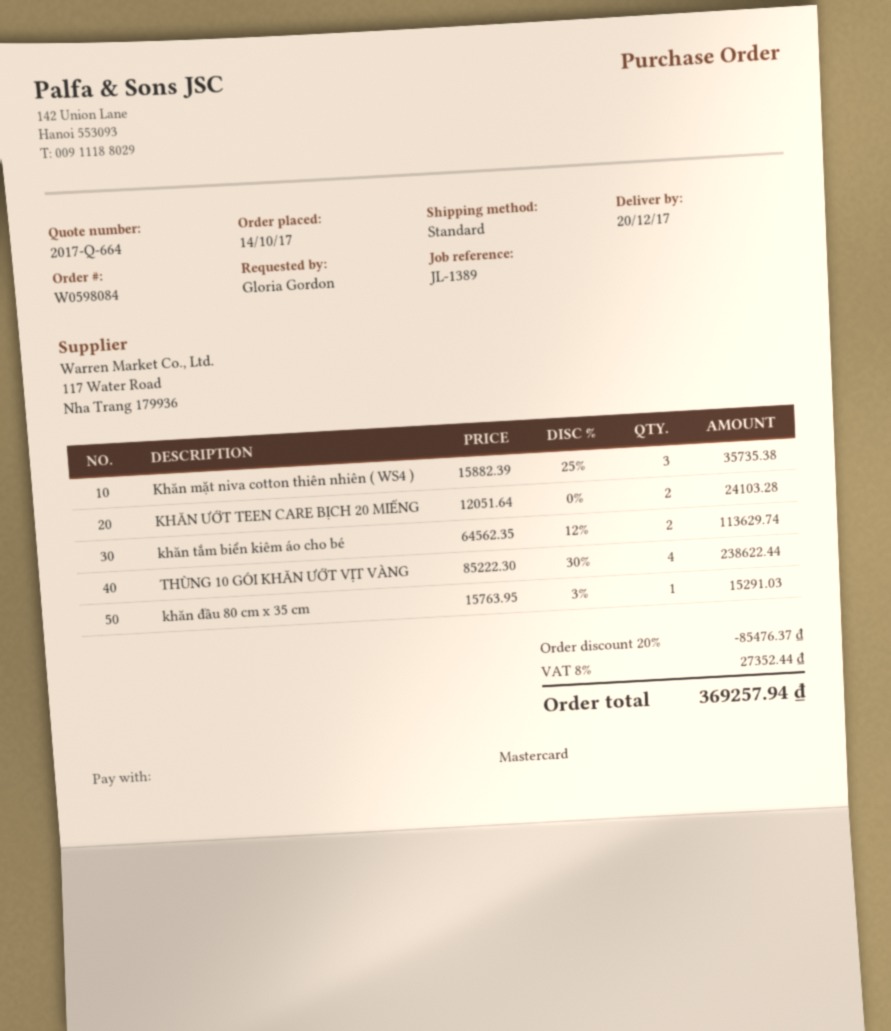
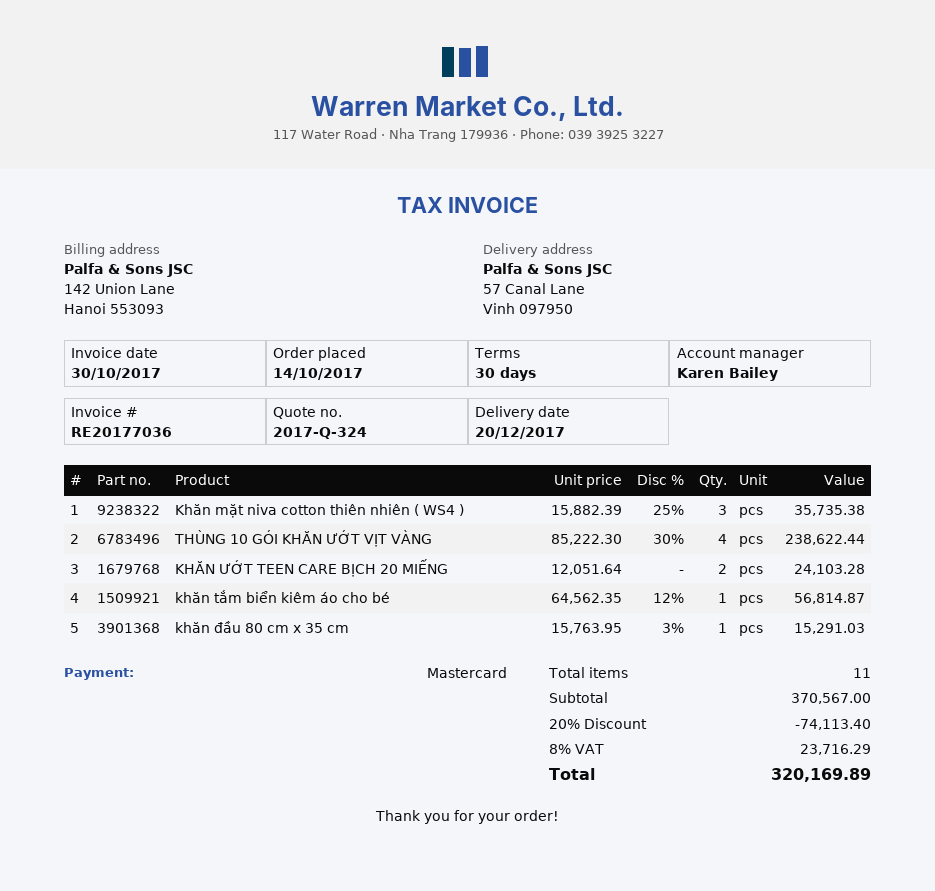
quote number: 2017-Q-664 -> 2017-Q-324
khăn tắm biển kiêm áo cho bé: 2 x 64562.35 - 12% = 113629.74 -> 1 x 64562.35 - 12% = 56814.87
discount: 20% = 85476.37 -> 20% = 74113.40
tax: 8% = 27352.44 -> 8% = 23716.29
total: 369257.94 -> 320169.89

